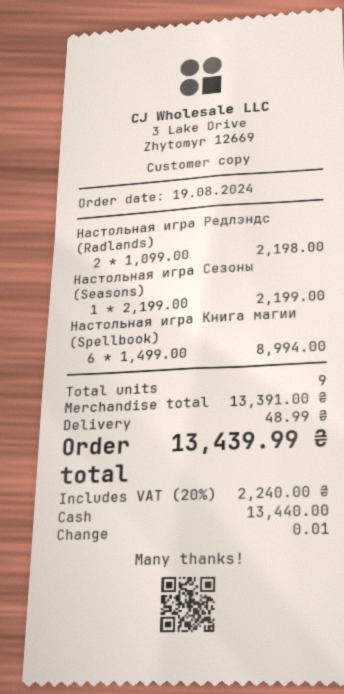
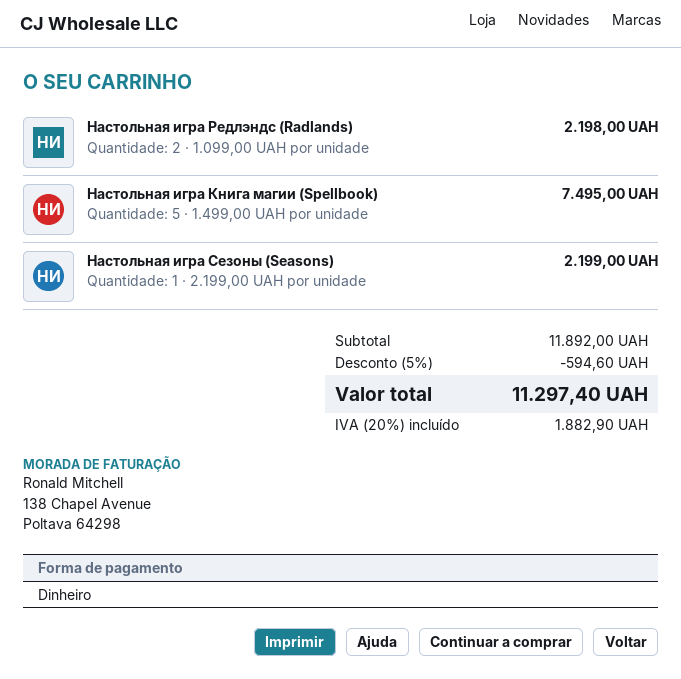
Настольная игра Книга магии (Spellbook): 6 x 1499.00 = 8994.00 -> 5 x 1499.00 = 7495.00
subtotal: 13391.00 -> 11892.00
discount: none -> 5% = 594.60
shipping: 48.99 -> none
tax: 20% = 2240.00 -> 20% = 1882.90
total: 13439.99 -> 11297.40

